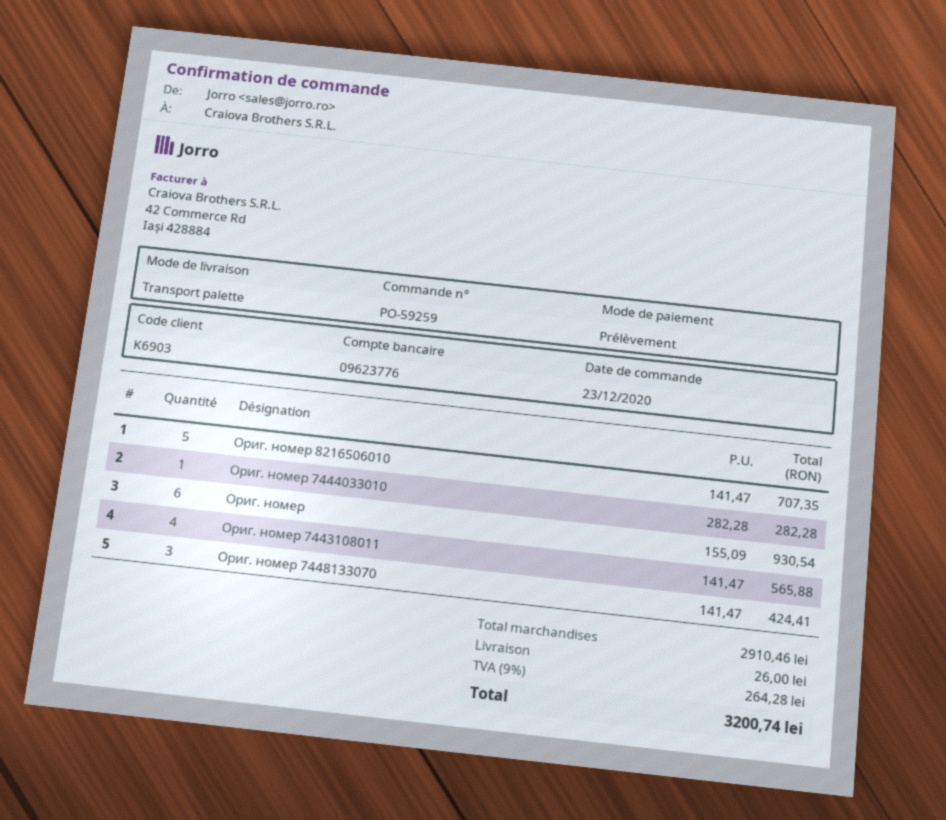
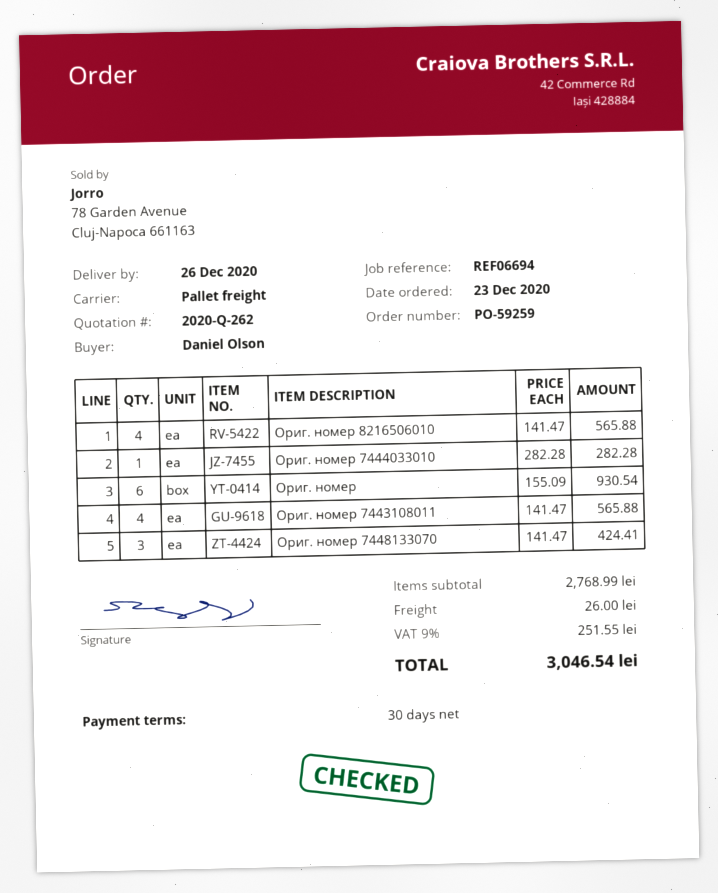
Ориг. номер 8216506010: 5 x 141.47 = 707.35 -> 4 x 141.47 = 565.88
subtotal: 2910.46 -> 2768.99
tax: 9% = 264.28 -> 9% = 251.55
total: 3200.74 -> 3046.54

